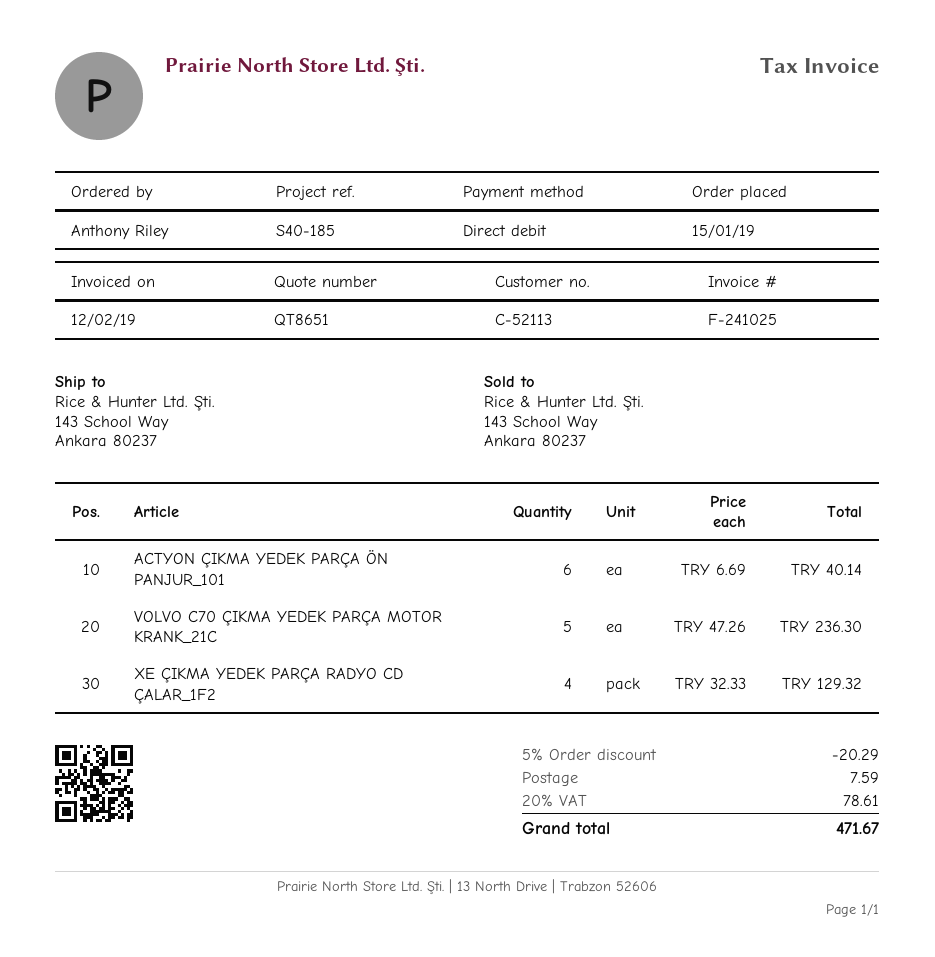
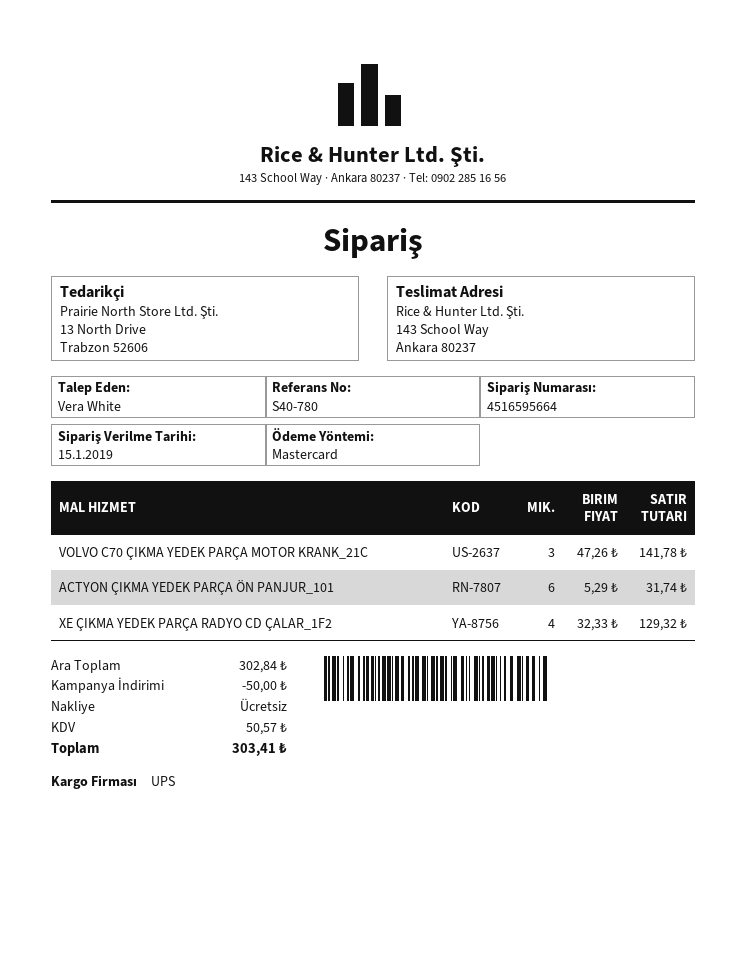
reference: S40-185 -> S40-780
ordered by: Anthony Riley -> Vera White
payment method: direct debit -> Mastercard
ACTYON ÇIKMA YEDEK PARÇA ÖN PANJUR_101: 6 x 6.69 = 40.14 -> 6 x 5.29 = 31.74
VOLVO C70 ÇIKMA YEDEK PARÇA MOTOR KRANK_21C: 5 x 47.26 = 236.30 -> 3 x 47.26 = 141.78
discount: 20.29 -> 50.00
shipping: 7.59 -> 0.00
tax: 78.61 -> 50.57
total: 471.67 -> 303.41

